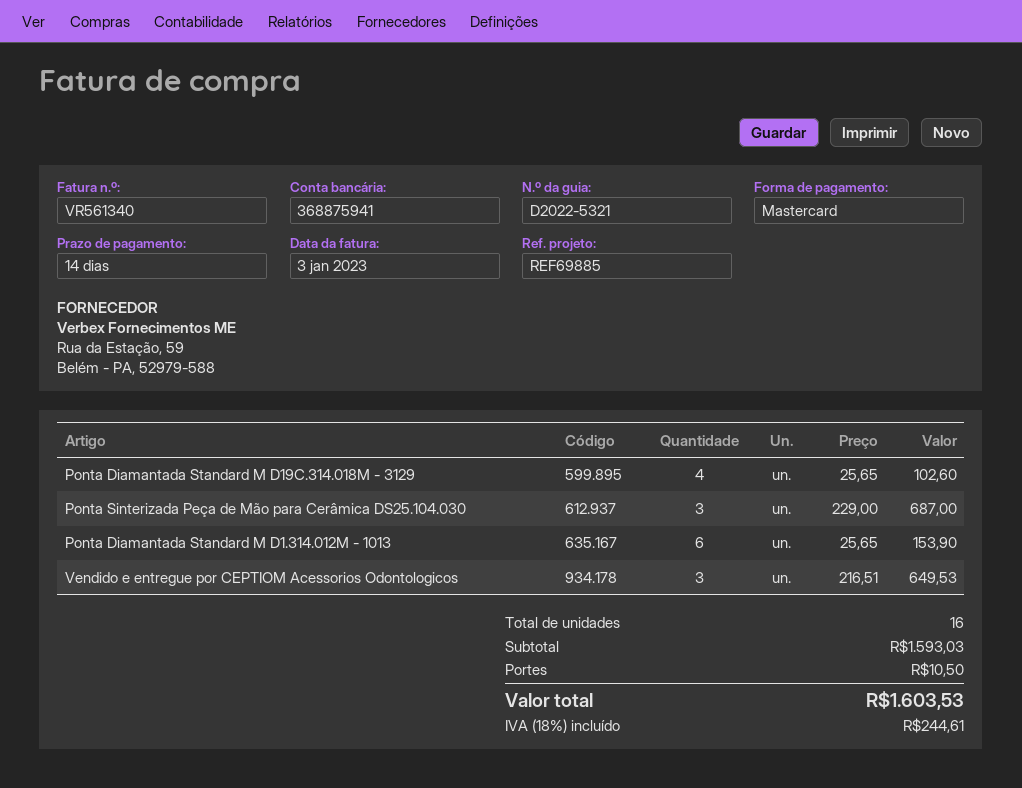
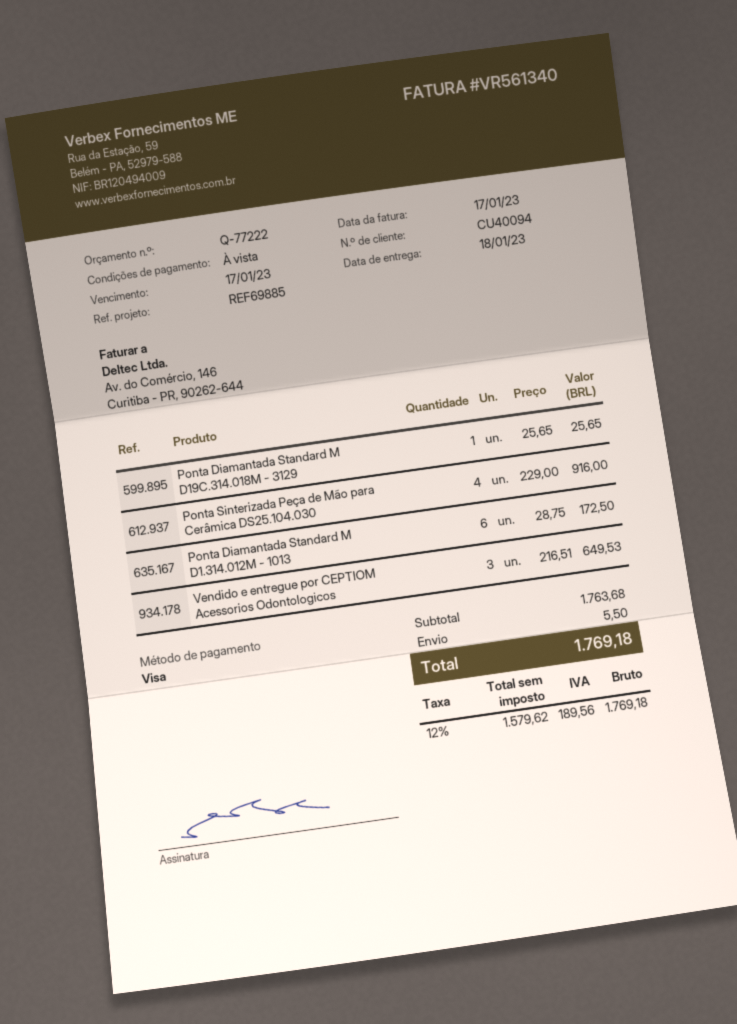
invoice date: 2023-01-03 -> 2023-01-17
payment terms: 14 days -> on receipt
payment method: Mastercard -> Visa
Ponta Diamantada Standard M D19C.314.018M - 3129: 4 x 25.65 = 102.60 -> 1 x 25.65 = 25.65
Ponta Sinterizada Peça de Mão para Cerâmica DS25.104.030: 3 x 229.00 = 687.00 -> 4 x 229.00 = 916.00
Ponta Diamantada Standard M D1.314.012M - 1013: 6 x 25.65 = 153.90 -> 6 x 28.75 = 172.50
subtotal: 1593.03 -> 1763.68
shipping: 10.50 -> 5.50
tax: 18% = 244.61 -> 12% = 189.56
total: 1603.53 -> 1769.18

